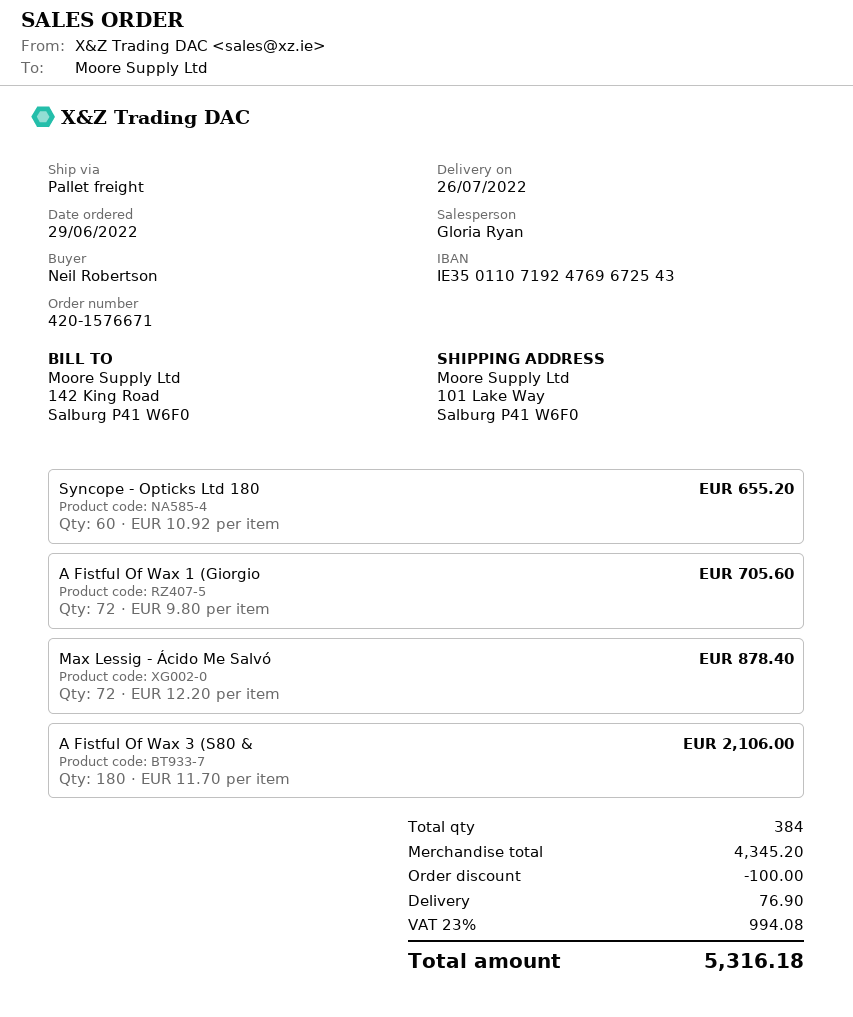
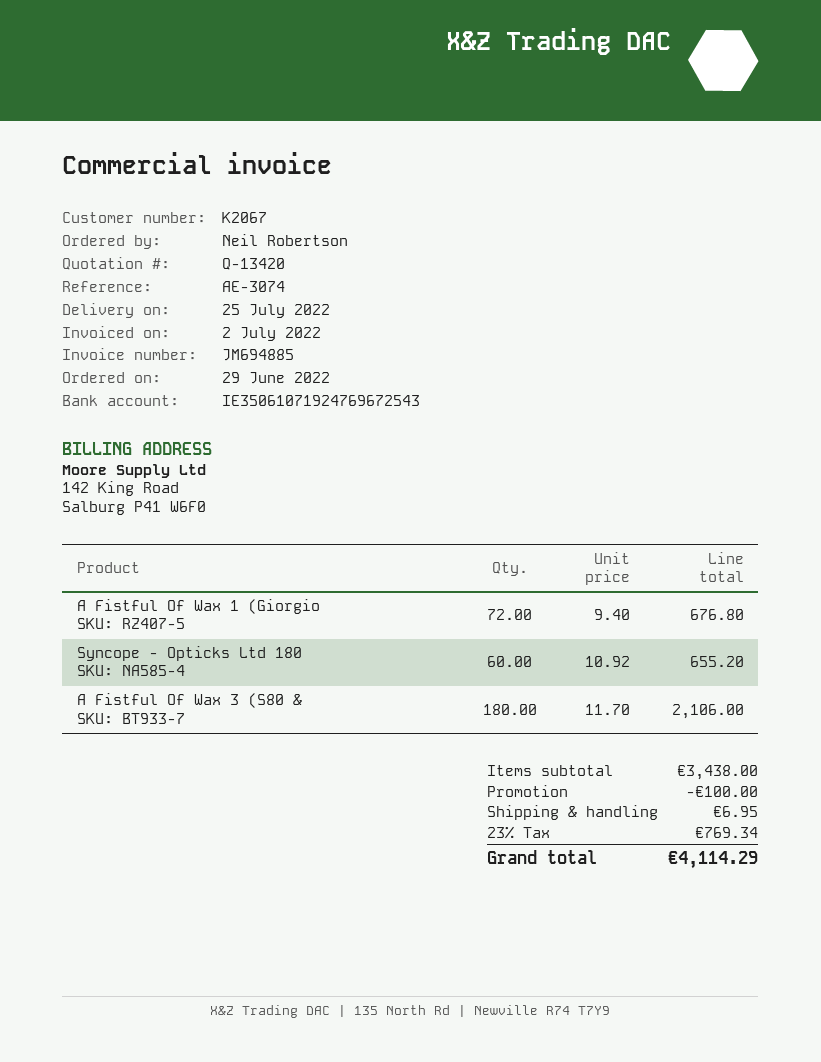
delivery date: 2022-07-26 -> 2022-07-25
bank account: IE35011071924769672543 -> IE35061071924769672543
A Fistful Of Wax 1 (Giorgio: 72 x 9.80 = 705.60 -> 72 x 9.40 = 676.80
Max Lessig - Ácido Me Salvó: 72 x 12.20 = 878.40 -> none
subtotal: 4345.20 -> 3438.00
shipping: 76.90 -> 6.95
tax: 23% = 994.08 -> 23% = 769.34
total: 5316.18 -> 4114.29

